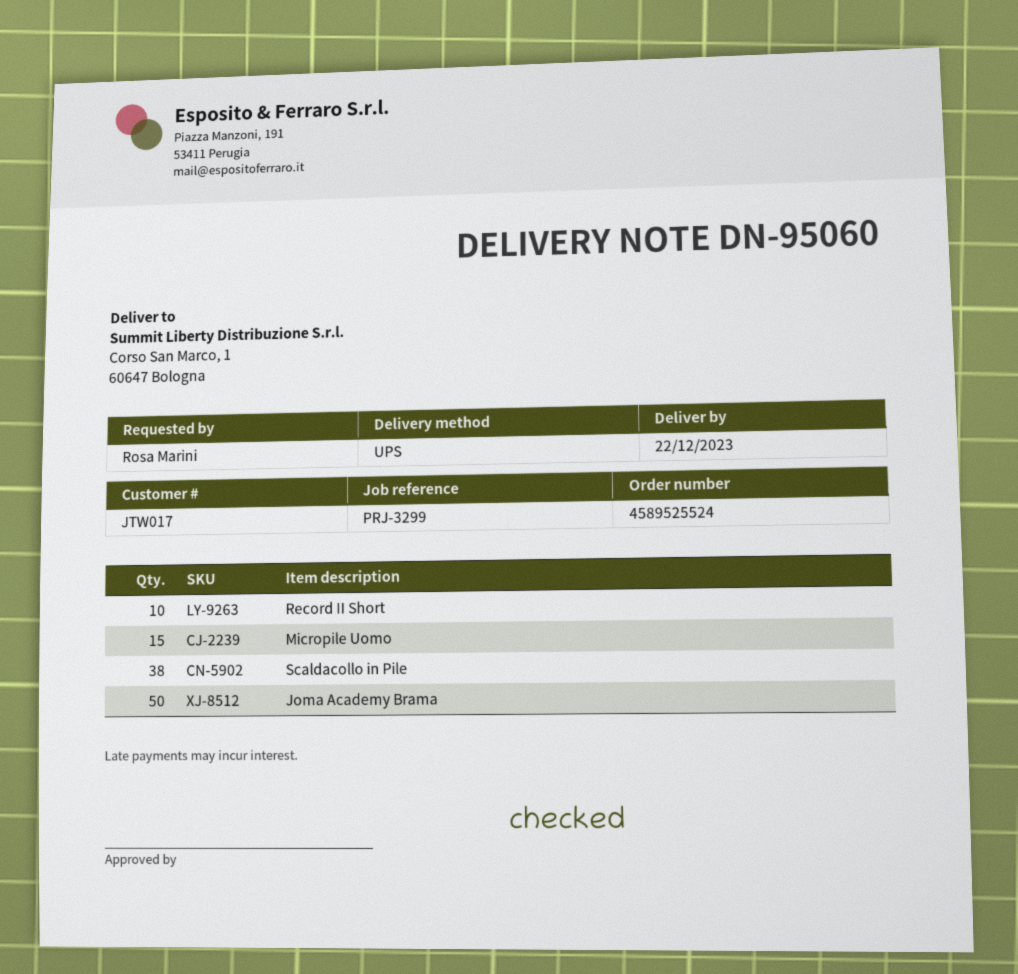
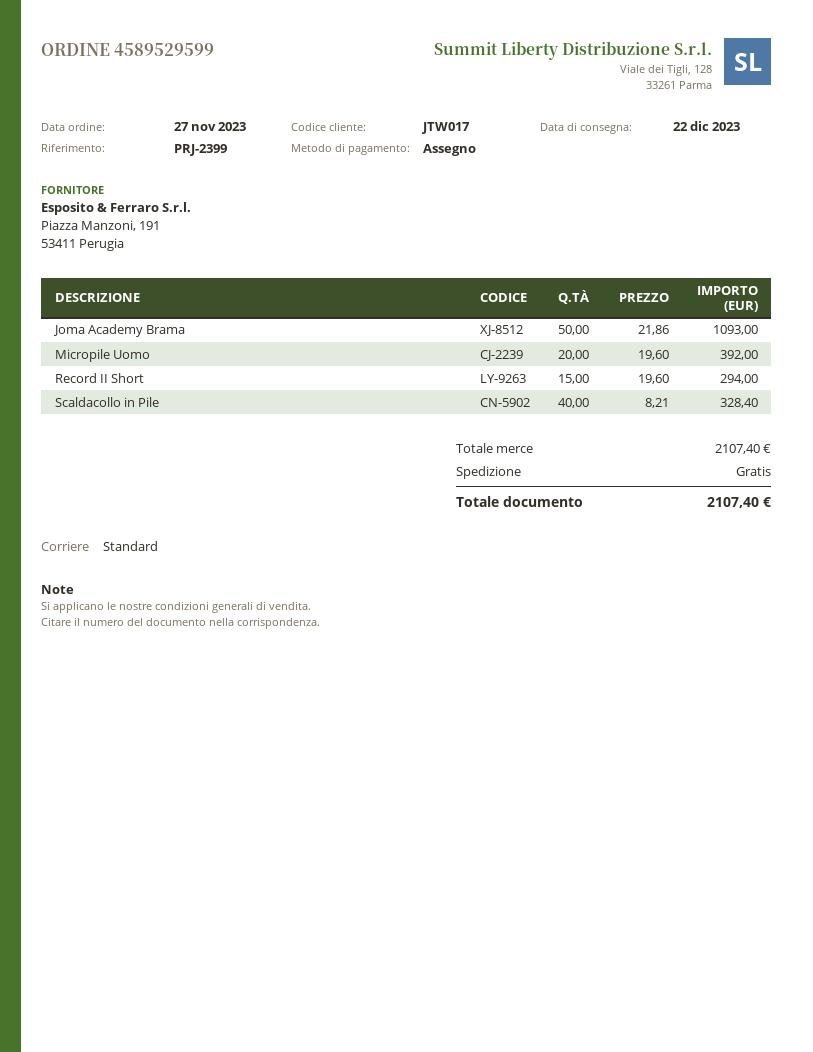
order number: 4589525524 -> 4589529599
reference: PRJ-3299 -> PRJ-2399
shipping method: UPS -> standard
Record II Short: 10 -> 15
Micropile Uomo: 15 -> 20
Scaldacollo in Pile: 38 -> 40

